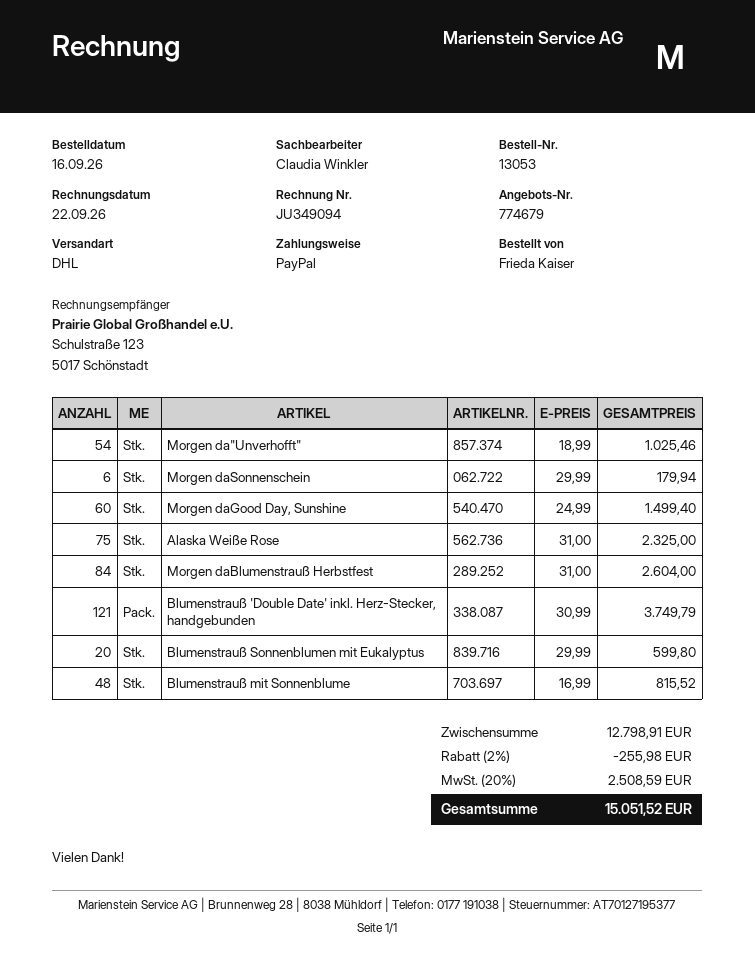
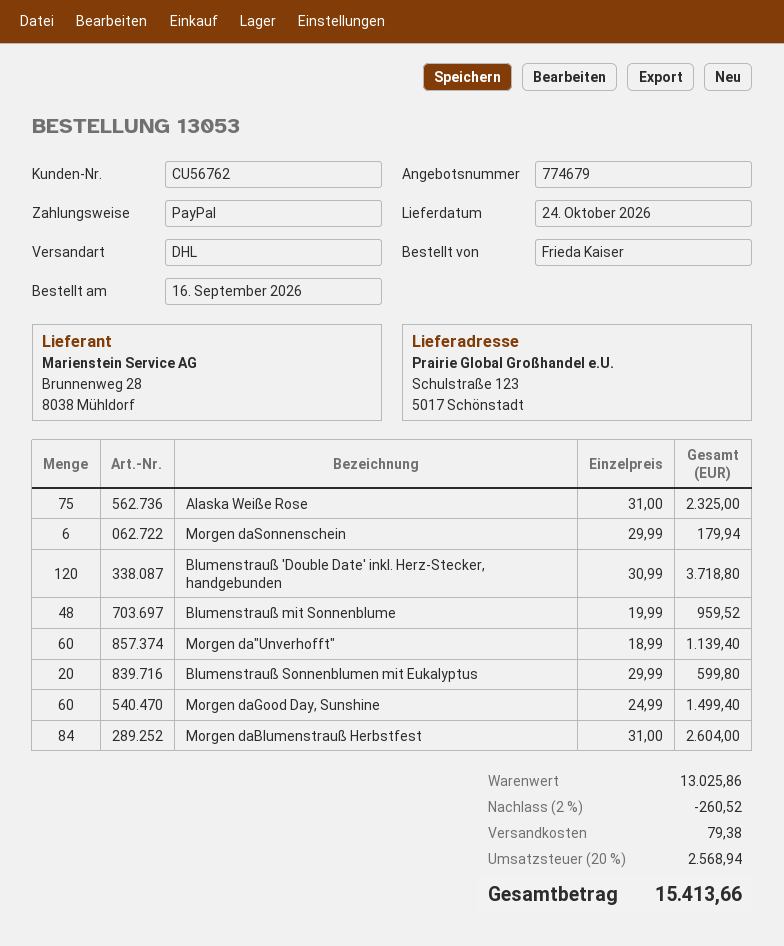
Morgen da"Unverhofft": 54 x 18.99 = 1025.46 -> 60 x 18.99 = 1139.40
Blumenstrauß 'Double Date' inkl. Herz-Stecker, handgebunden: 121 x 30.99 = 3749.79 -> 120 x 30.99 = 3718.80
Blumenstrauß mit Sonnenblume: 48 x 16.99 = 815.52 -> 48 x 19.99 = 959.52
subtotal: 12798.91 -> 13025.86
discount: 2% = 255.98 -> 2% = 260.52
shipping: none -> 79.38
tax: 20% = 2508.59 -> 20% = 2568.94
total: 15051.52 -> 15413.66

